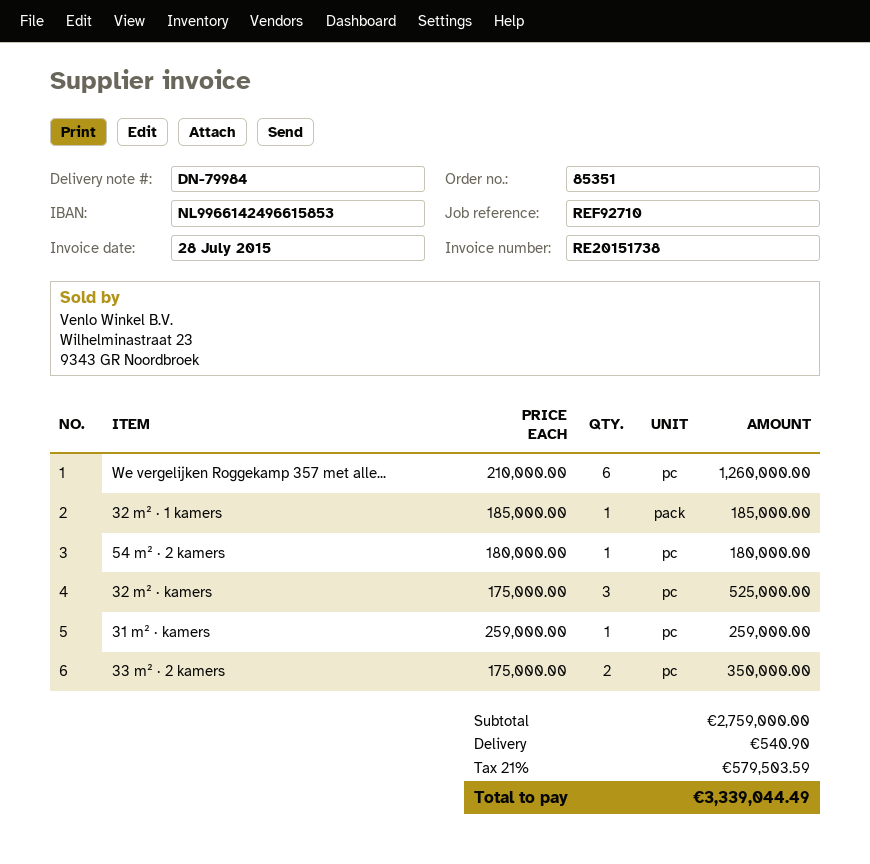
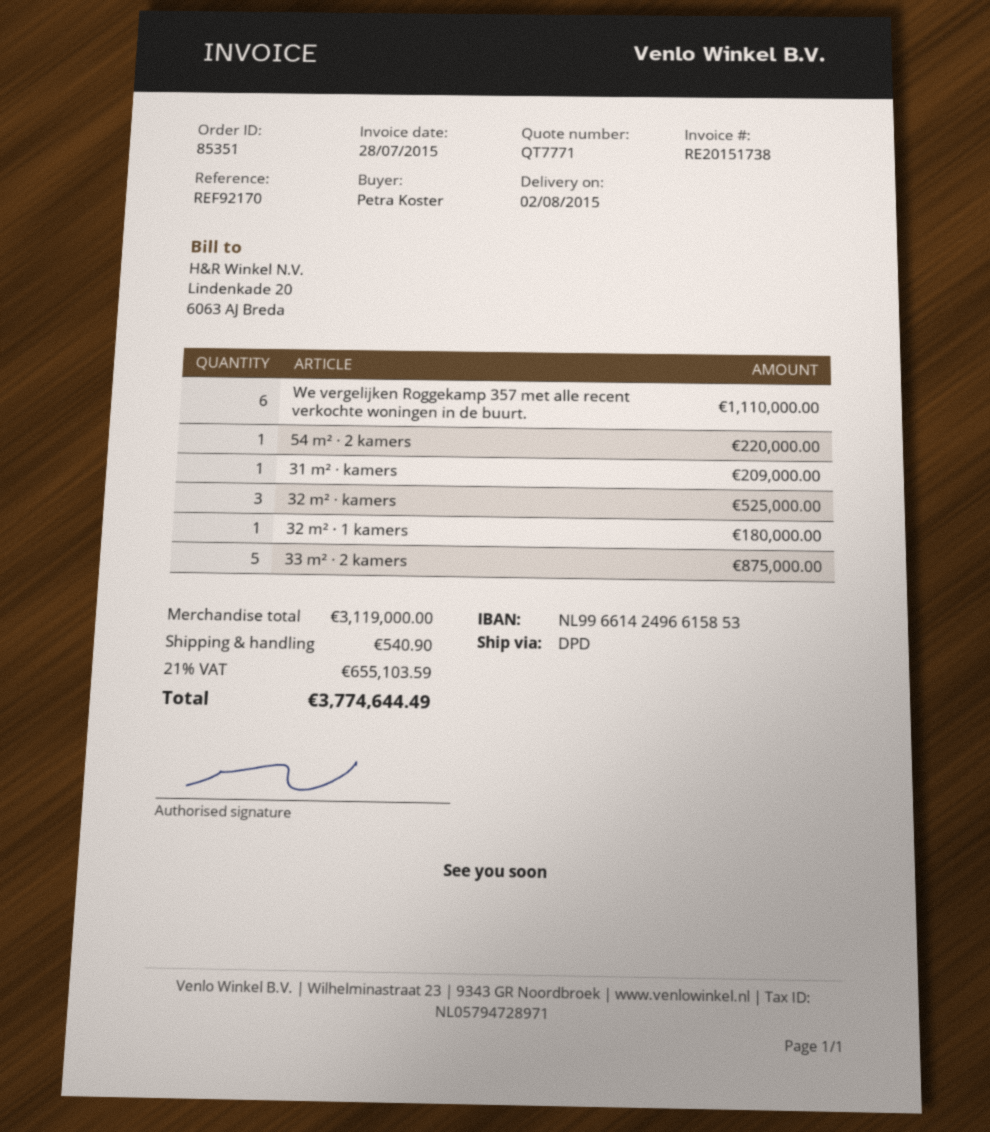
reference: REF92710 -> REF92170
We vergelijken Roggekamp 357 met alle...: 6 for 1260000.00 -> 6 for 1110000.00
32 m² · 1 kamers: 1 for 185000.00 -> 1 for 180000.00
54 m² · 2 kamers: 1 for 180000.00 -> 1 for 220000.00
31 m² · kamers: 1 for 259000.00 -> 1 for 209000.00
33 m² · 2 kamers: 2 for 350000.00 -> 5 for 875000.00
subtotal: 2759000.00 -> 3119000.00
tax: 21% = 579503.59 -> 21% = 655103.59
total: 3339044.49 -> 3774644.49

